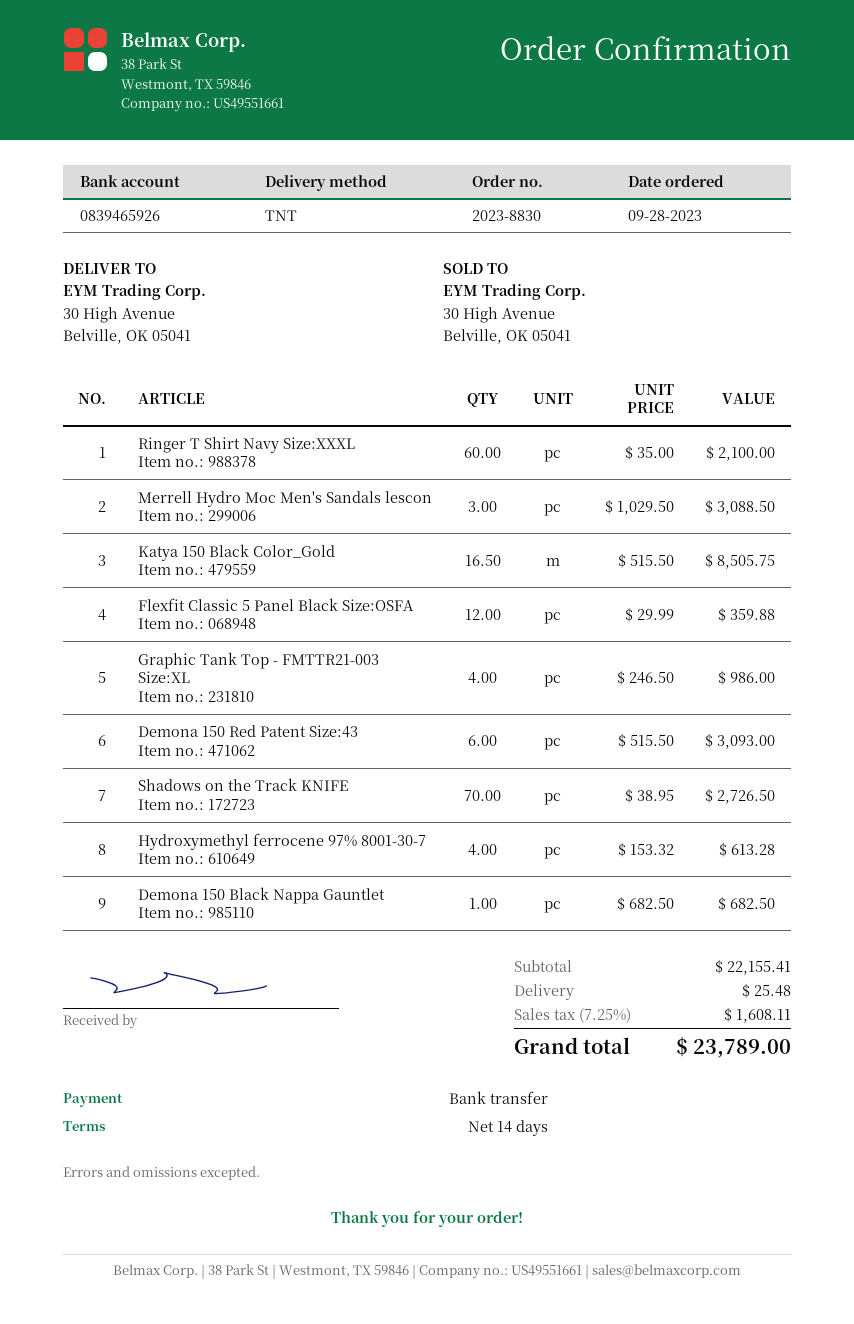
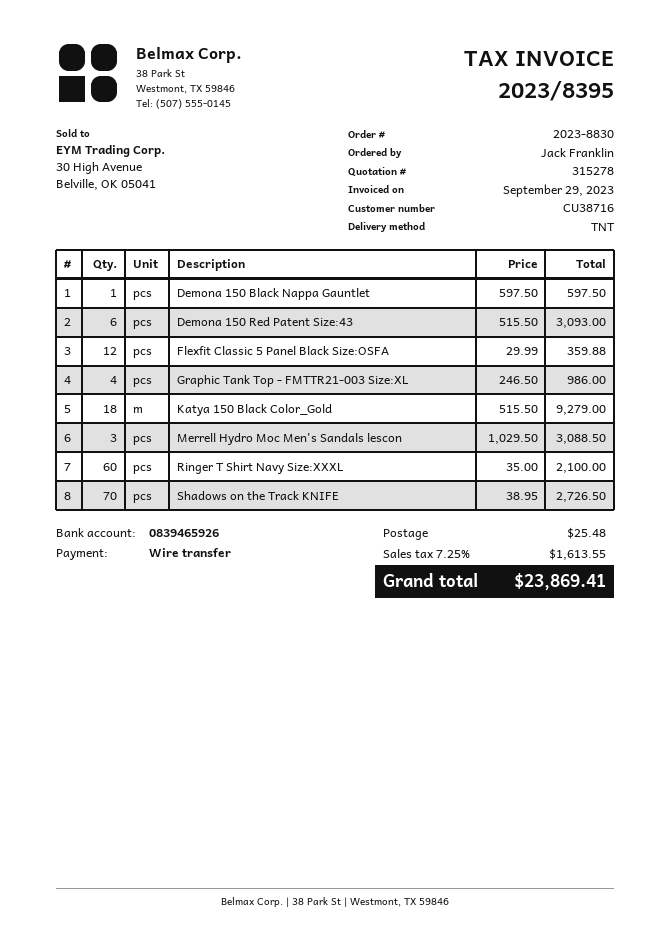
Katya 150 Black Color_Gold: 16.5 x 515.50 = 8505.75 -> 18 x 515.50 = 9279.00
Hydroxymethyl ferrocene 97% 8001-30-7: 4 x 153.32 = 613.28 -> none
Demona 150 Black Nappa Gauntlet: 1 x 682.50 = 682.50 -> 1 x 597.50 = 597.50
tax: 7.25% = 1608.11 -> 7.25% = 1613.55
total: 23789.00 -> 23869.41

